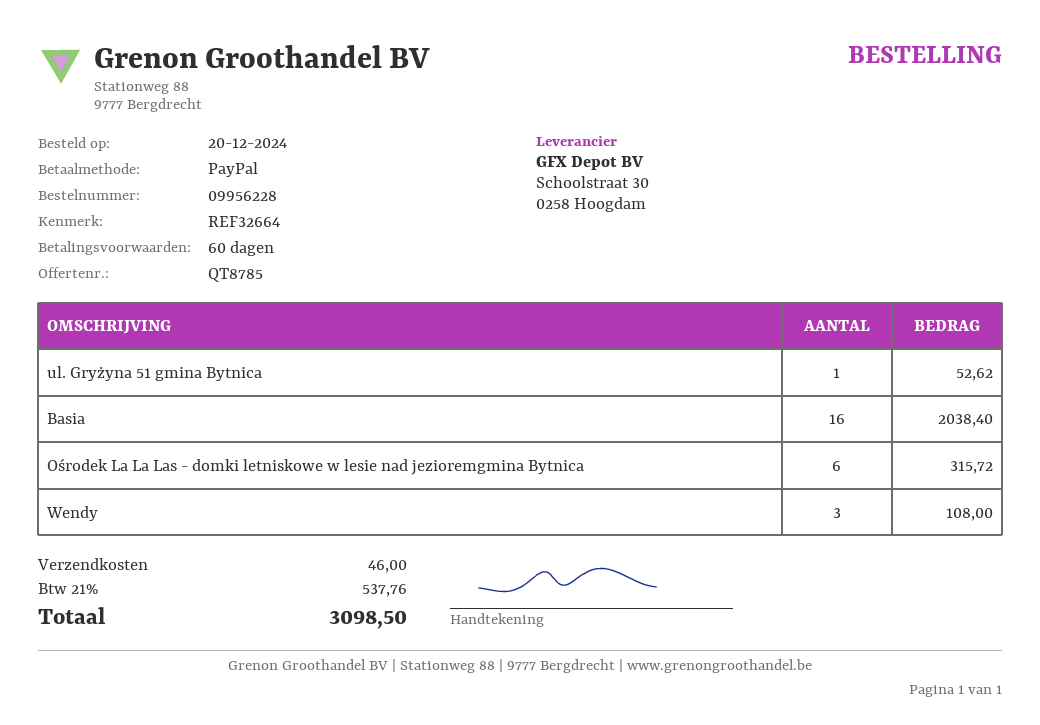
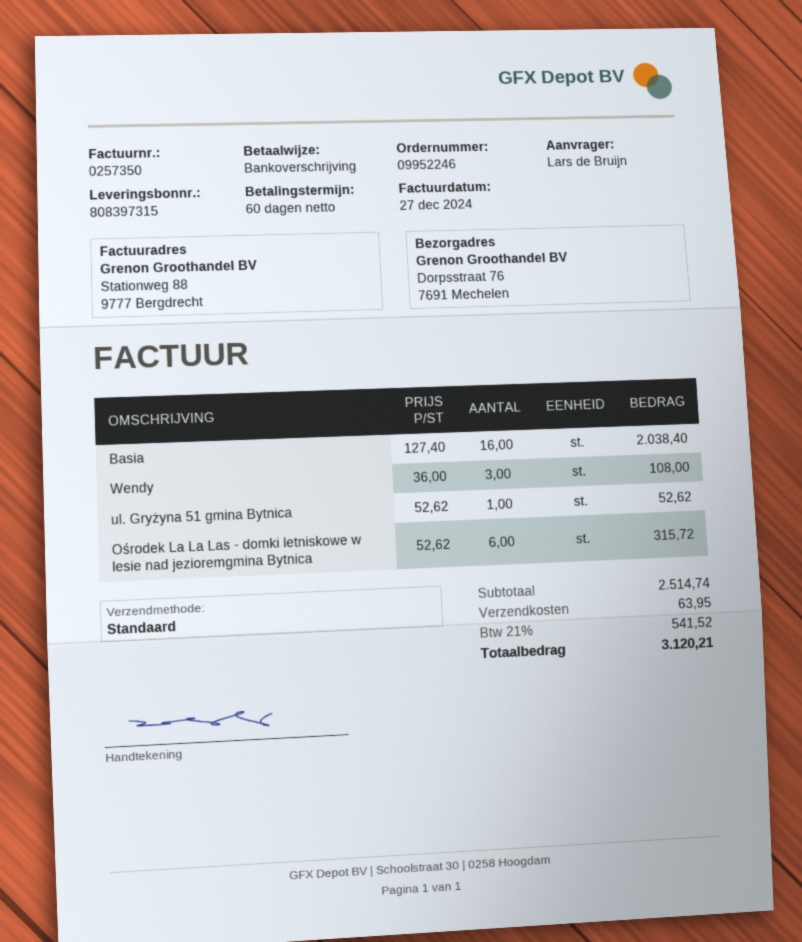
order number: 09956228 -> 09952246
payment method: PayPal -> bank transfer
shipping: 46.00 -> 63.95
tax: 21% = 537.76 -> 21% = 541.52
total: 3098.50 -> 3120.21

